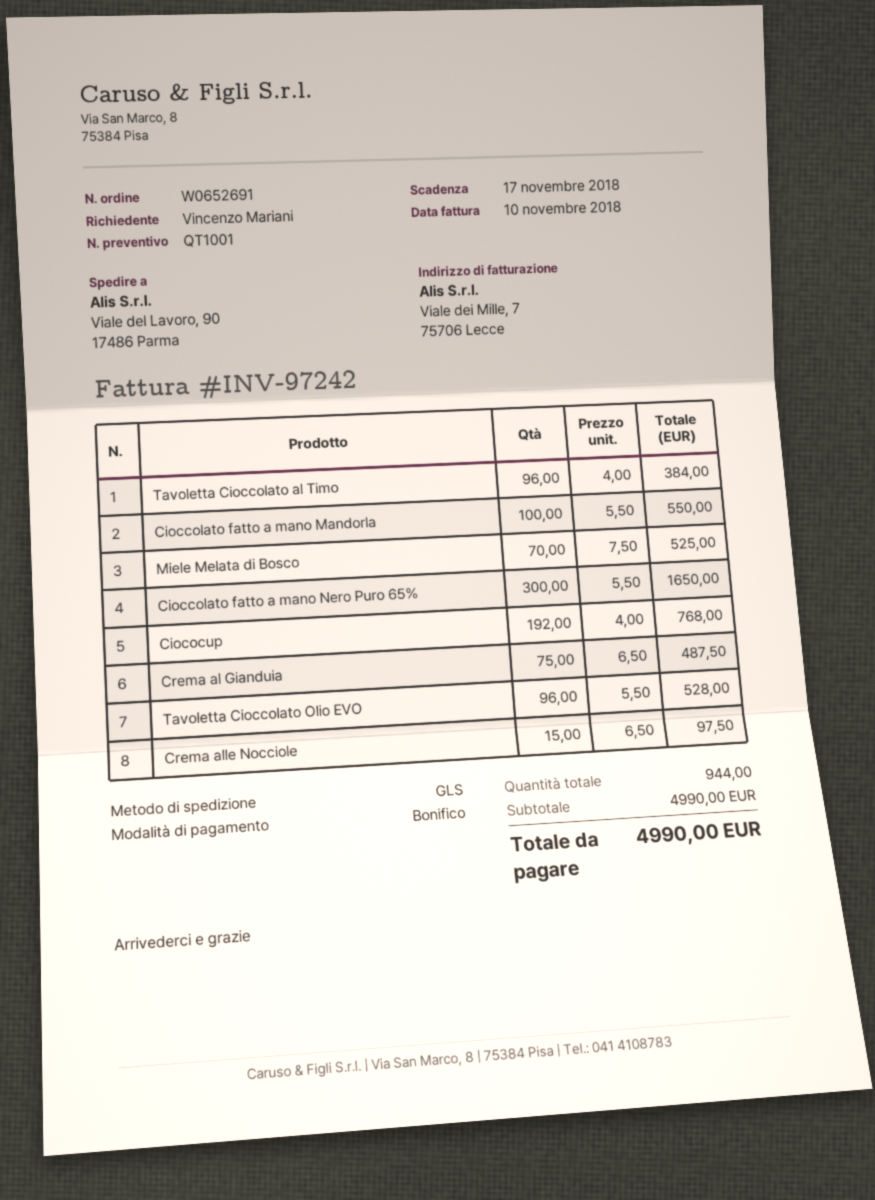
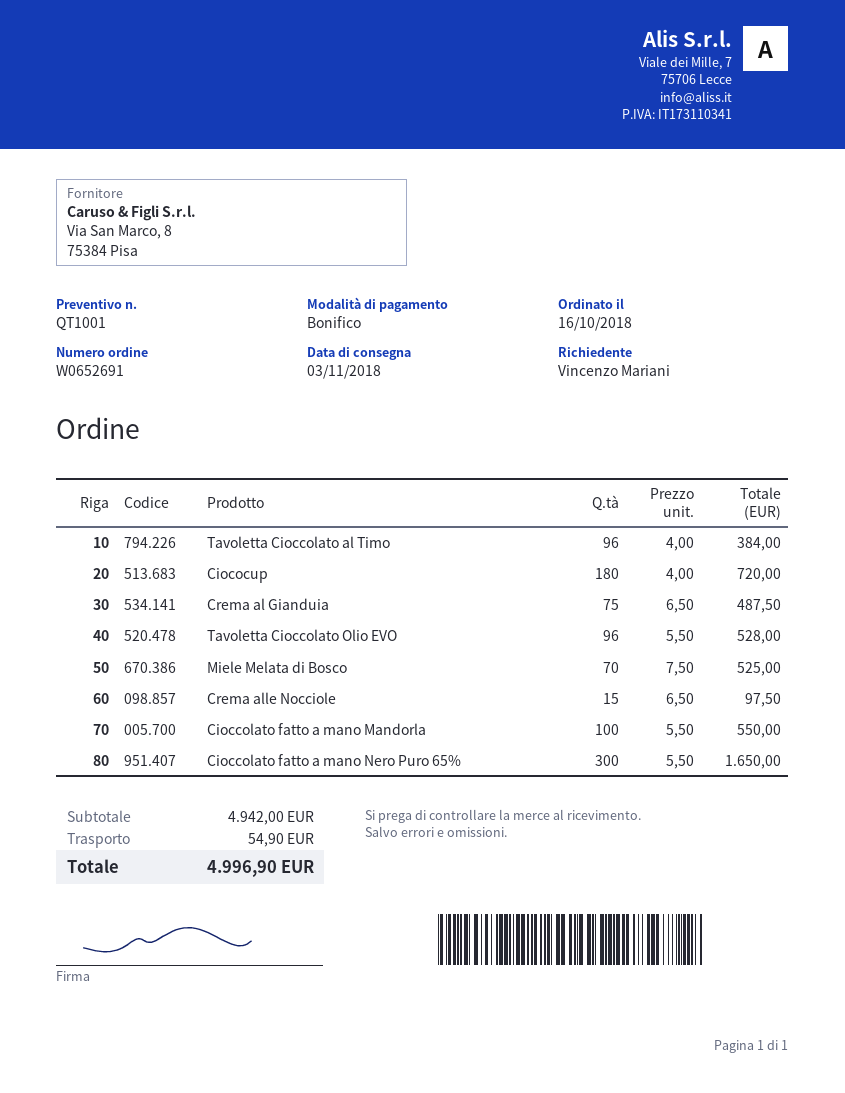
Ciococup: 192 x 4.00 = 768.00 -> 180 x 4.00 = 720.00
subtotal: 4990.00 -> 4942.00
shipping: none -> 54.90
total: 4990.00 -> 4996.90

